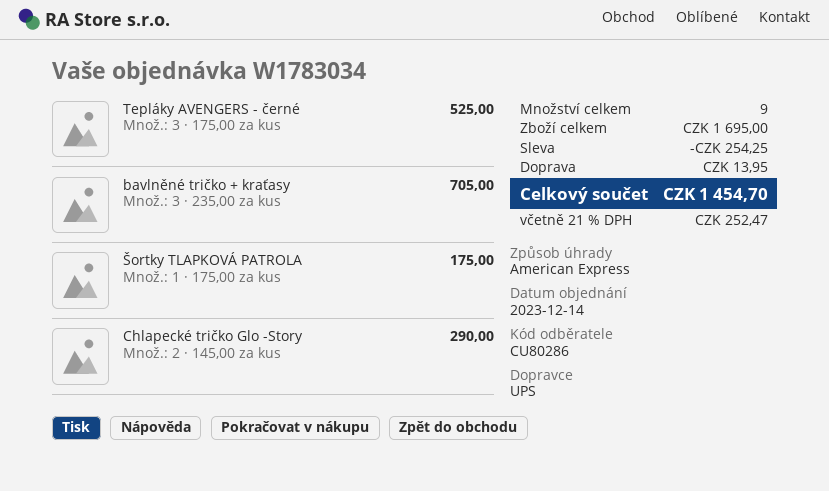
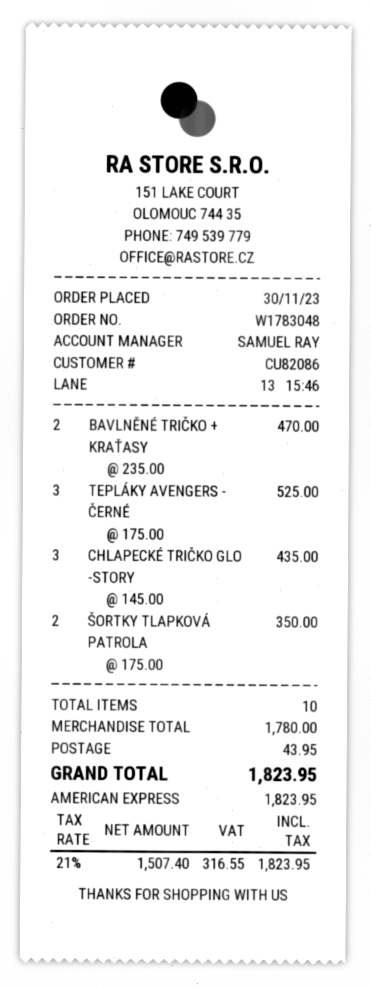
order number: W1783034 -> W1783048
order date: 2023-12-14 -> 2023-11-30
customer number: CU80286 -> CU82086
bavlněné tričko + kraťasy: 3 x 235.00 = 705.00 -> 2 x 235.00 = 470.00
Šortky TLAPKOVÁ PATROLA: 1 x 175.00 = 175.00 -> 2 x 175.00 = 350.00
Chlapecké tričko Glo -Story: 2 x 145.00 = 290.00 -> 3 x 145.00 = 435.00
total quantity: 9 -> 10
subtotal: 1695.00 -> 1780.00
discount: 254.25 -> none
shipping: 13.95 -> 43.95
tax: 21% = 252.47 -> 21% = 316.55
total: 1454.70 -> 1823.95

